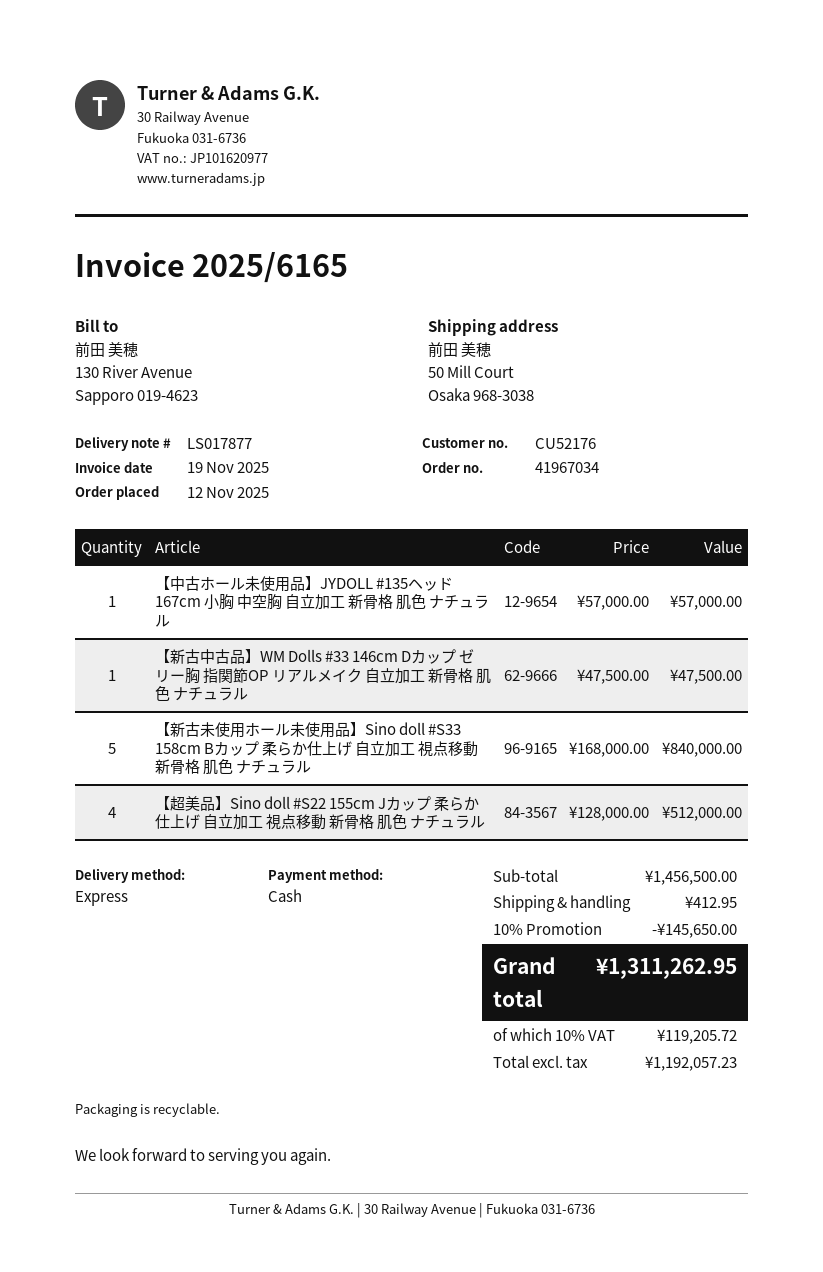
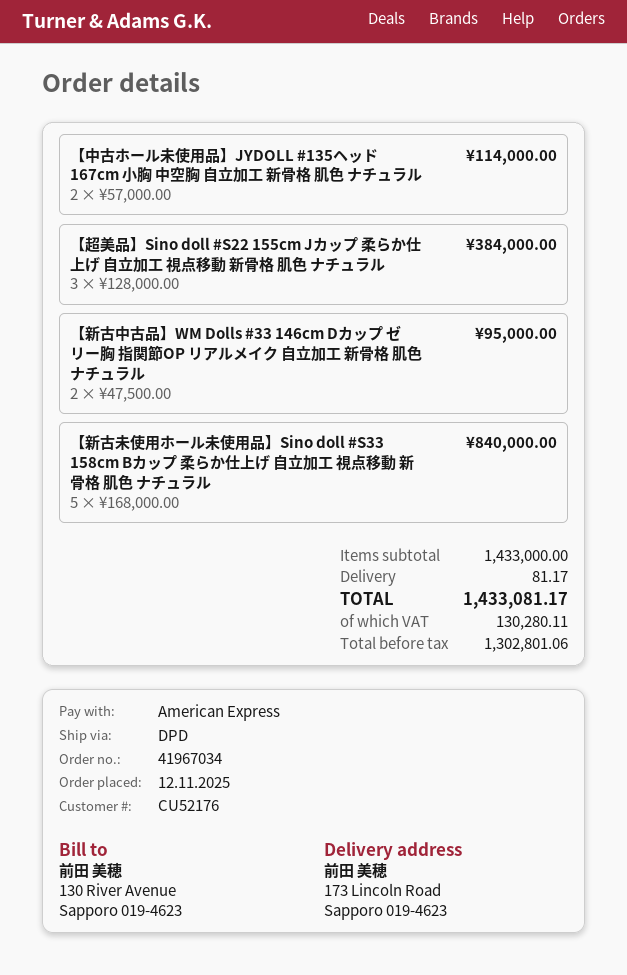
payment method: cash -> American Express
shipping method: express -> DPD
ship to: 50 Mill Court, Osaka 968-3038 -> 173 Lincoln Road, Sapporo 019-4623
【中古ホール未使用品】JYDOLL #135ヘッド 167cm 小胸 中空胸 自立加工 新骨格 肌色 ナチュラル: 1 x 57000.00 = 57000.00 -> 2 x 57000.00 = 114000.00
【新古中古品】WM Dolls #33 146cm Dカップ ゼリー胸 指関節OP リアルメイク 自立加工 新骨格 肌色 ナチュラル: 1 x 47500.00 = 47500.00 -> 2 x 47500.00 = 95000.00
【超美品】Sino doll #S22 155cm Jカップ 柔らか仕上げ 自立加工 視点移動 新骨格 肌色 ナチュラル: 4 x 128000.00 = 512000.00 -> 3 x 128000.00 = 384000.00
subtotal: 1456500.00 -> 1433000.00
discount: 10% = 145650.00 -> none
shipping: 412.95 -> 81.17
net: 1192057.23 -> 1302801.06
tax: 119205.72 -> 130280.11
total: 1311262.95 -> 1433081.17

